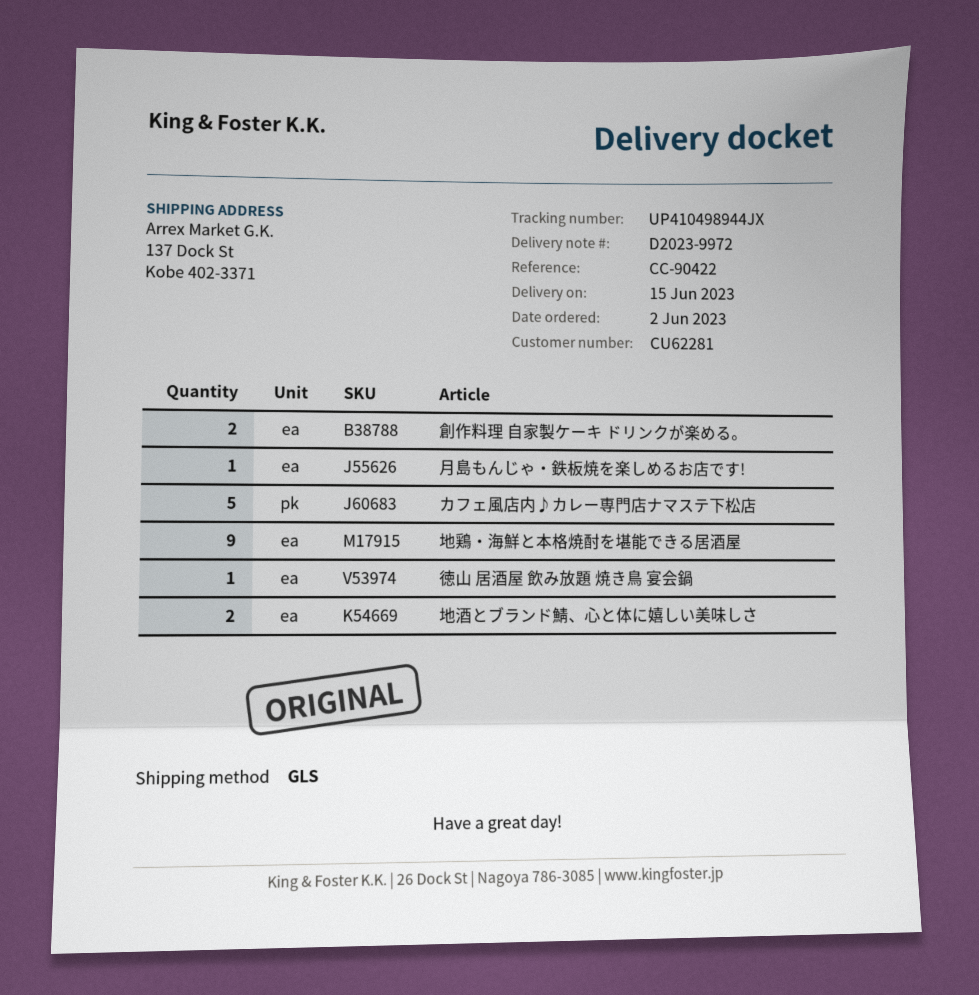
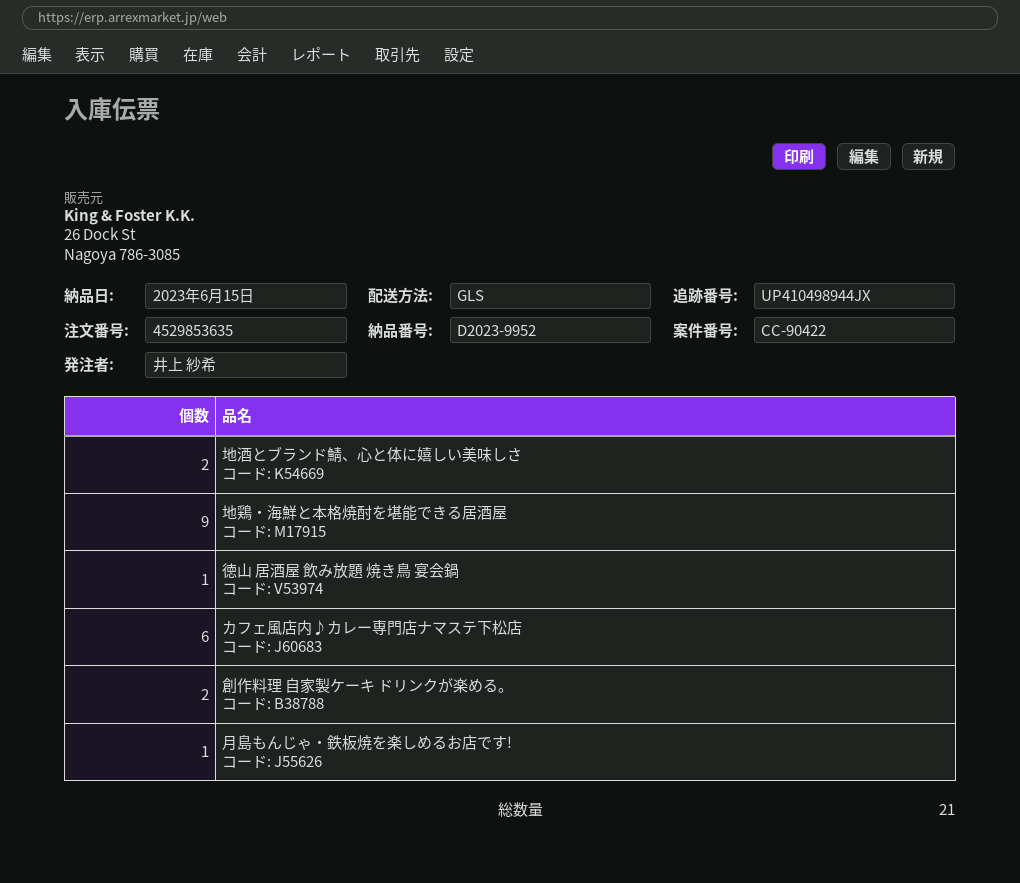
delivery note number: D2023-9972 -> D2023-9952
カフェ風店内♪カレー専門店ナマステ下松店: 5 -> 6

